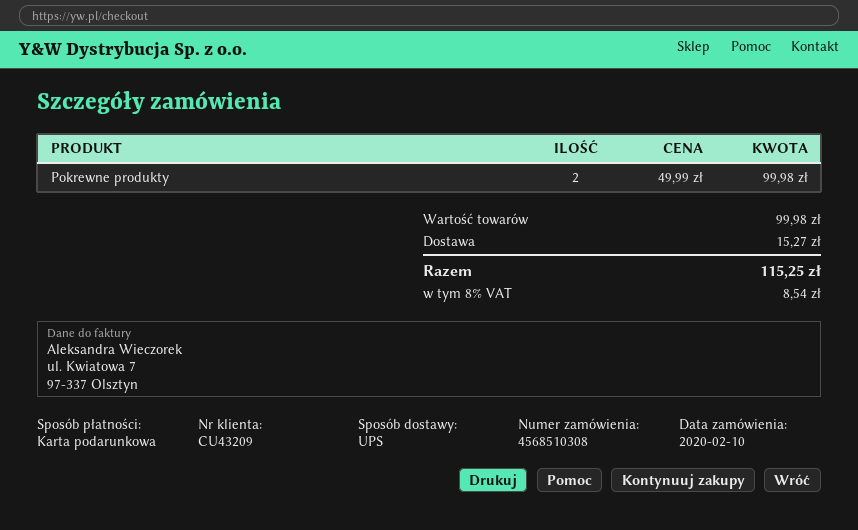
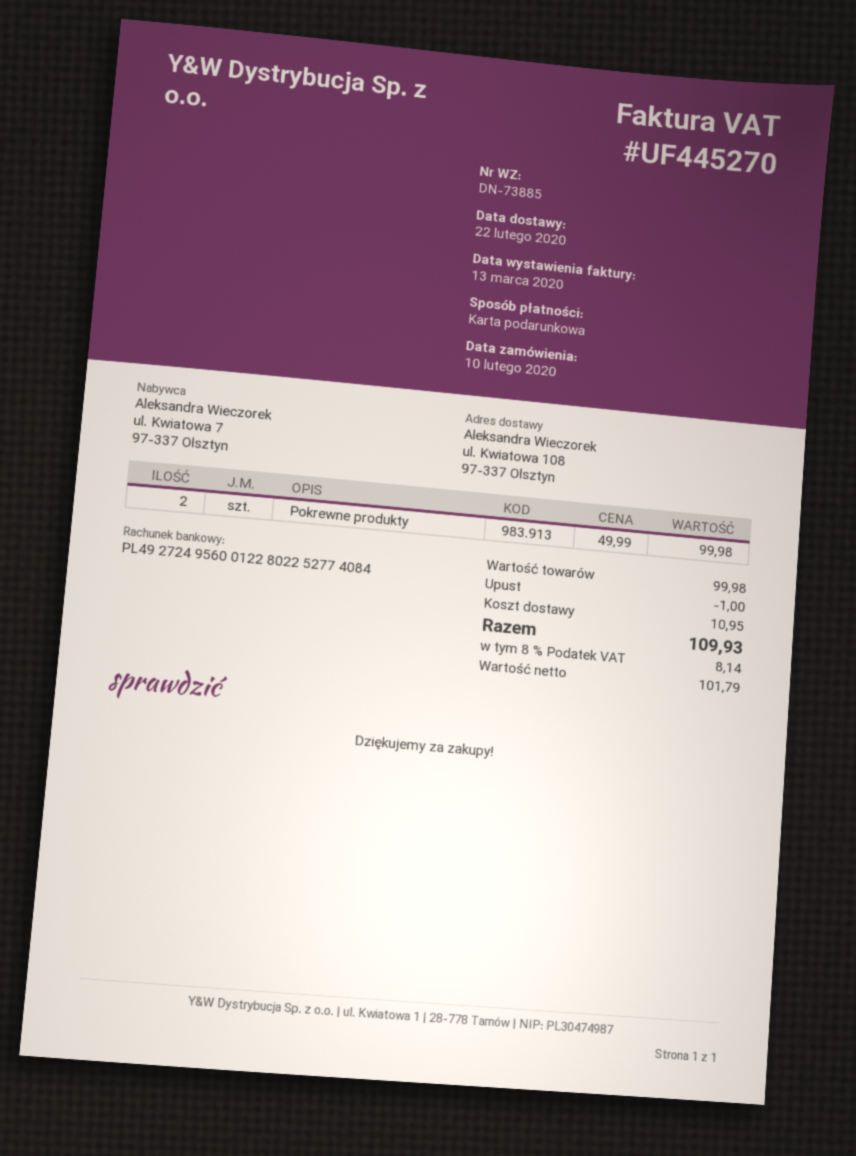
discount: none -> 1.00
shipping: 15.27 -> 10.95
tax: 8% = 8.54 -> 8% = 8.14
total: 115.25 -> 109.93

